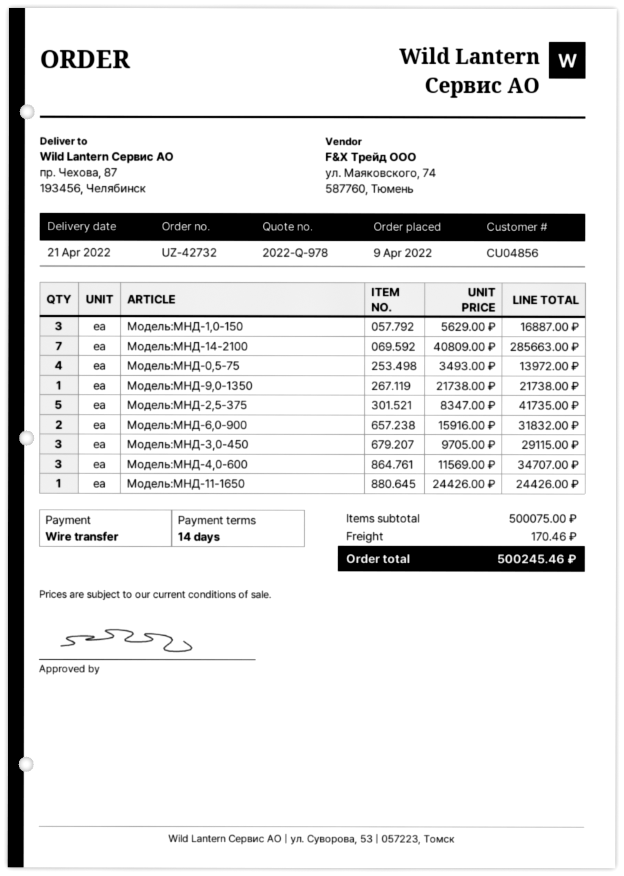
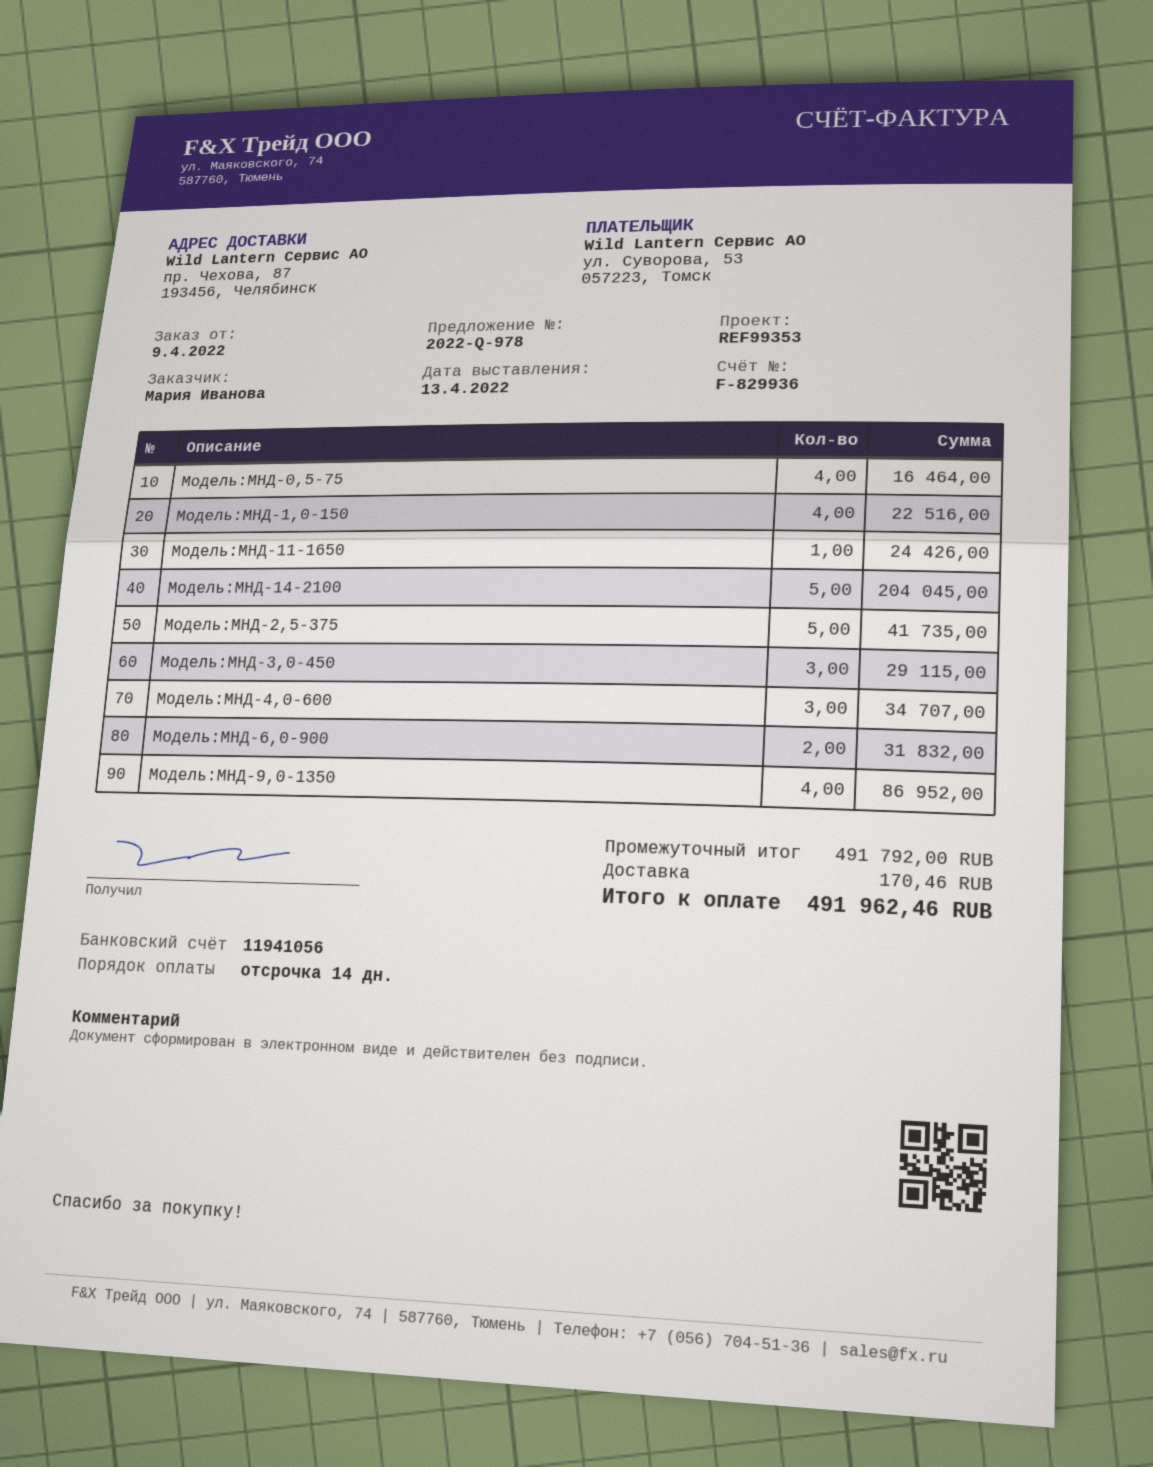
Модель:МНД-1,0-150: 3 for 16887.00 -> 4 for 22516.00
Модель:МНД-14-2100: 7 for 285663.00 -> 5 for 204045.00
Модель:МНД-0,5-75: 4 for 13972.00 -> 4 for 16464.00
Модель:МНД-9,0-1350: 1 for 21738.00 -> 4 for 86952.00
subtotal: 500075.00 -> 491792.00
total: 500245.46 -> 491962.46

